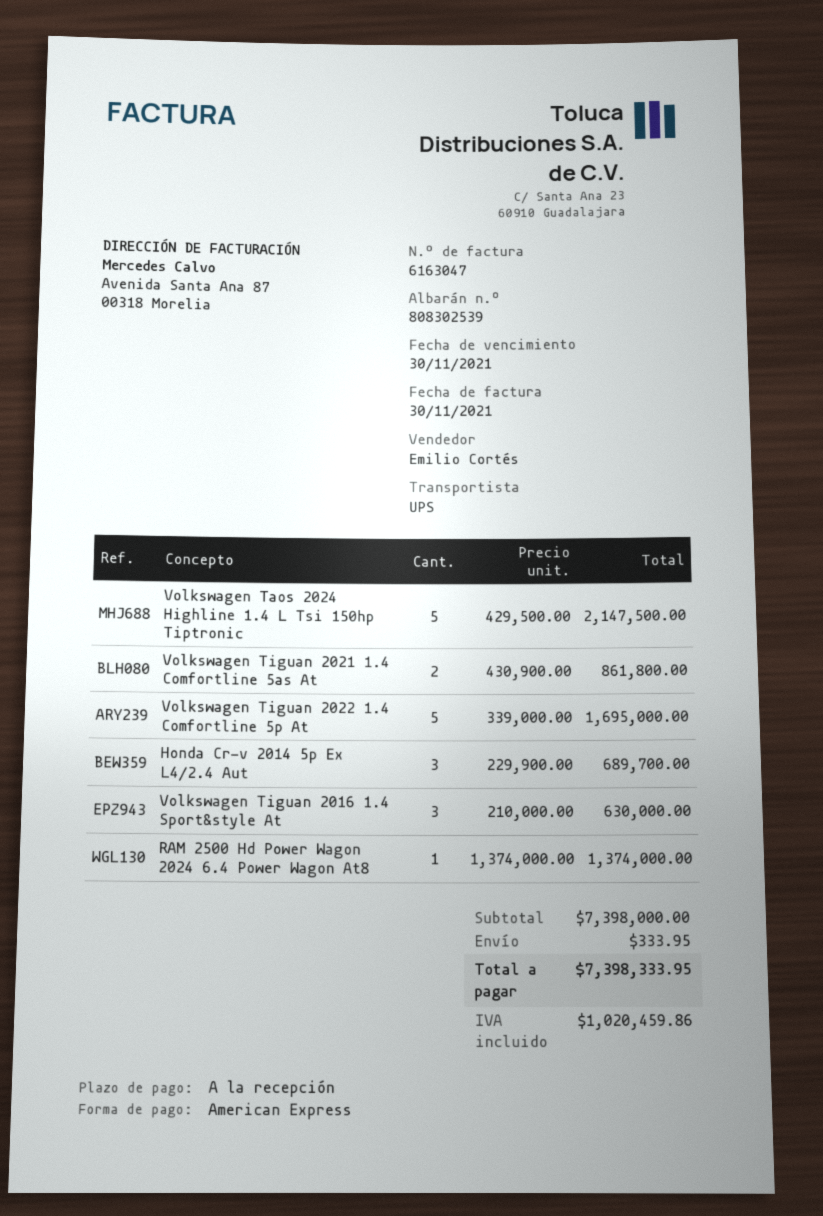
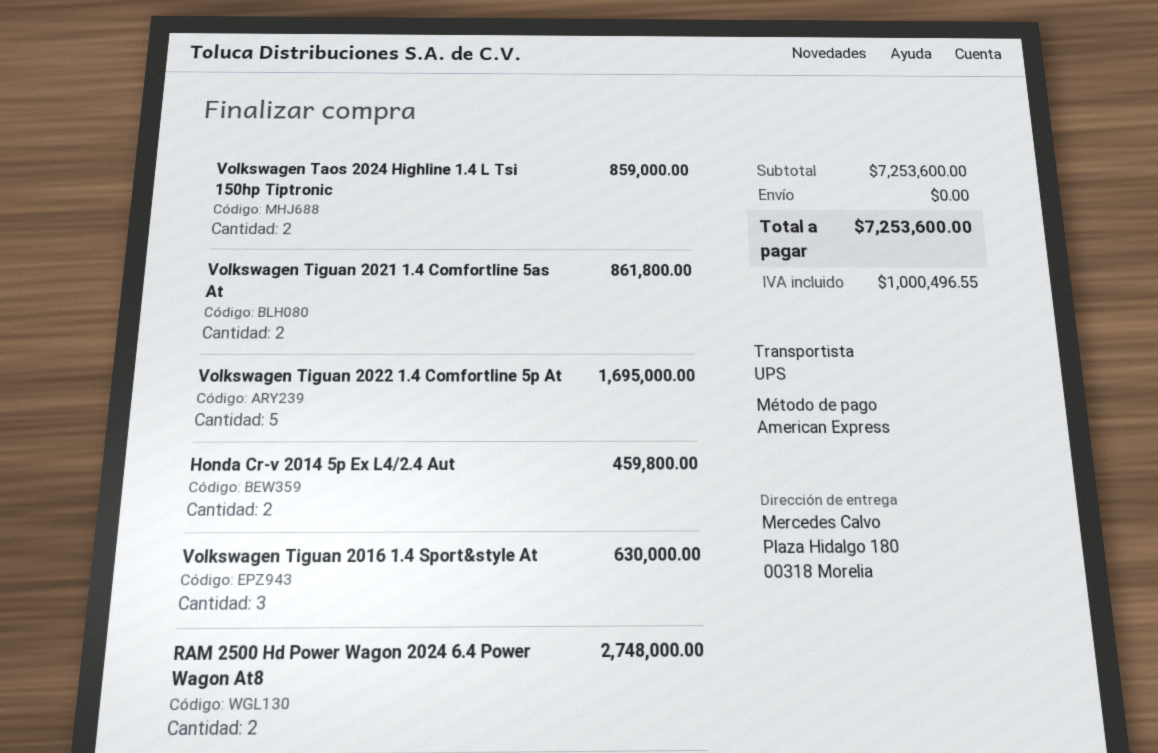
Volkswagen Taos 2024 Highline 1.4 L Tsi 150hp Tiptronic: 5 for 2147500.00 -> 2 for 859000.00
Honda Cr-v 2014 5p Ex L4/2.4 Aut: 3 for 689700.00 -> 2 for 459800.00
RAM 2500 Hd Power Wagon 2024 6.4 Power Wagon At8: 1 for 1374000.00 -> 2 for 2748000.00
subtotal: 7398000.00 -> 7253600.00
shipping: 333.95 -> 0.00
tax: 1020459.86 -> 1000496.55
total: 7398333.95 -> 7253600.00

